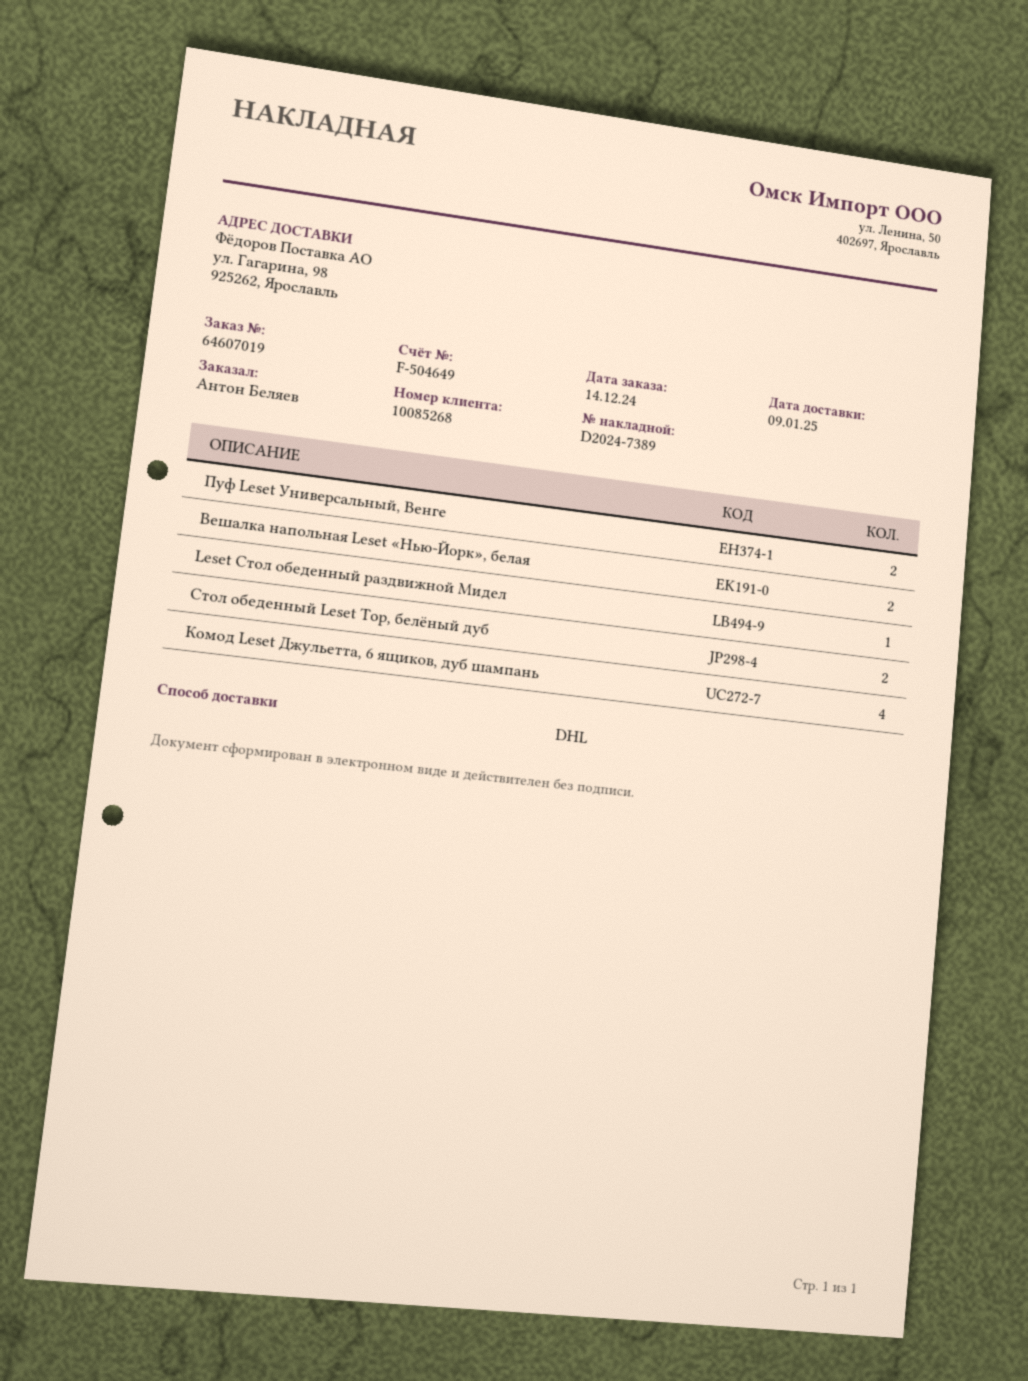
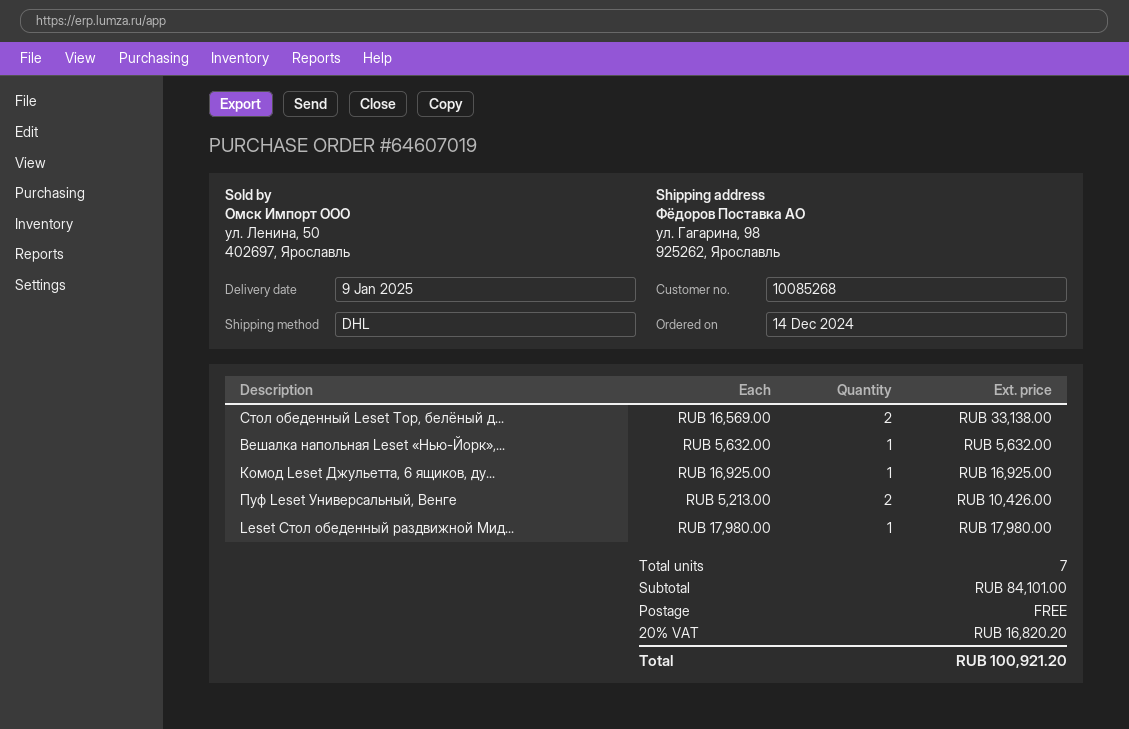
Вешалка напольная Leset «Нью-Йорк», белая: 2 -> 1
Комод Leset Джульетта, 6 ящиков, дуб шампань: 4 -> 1

